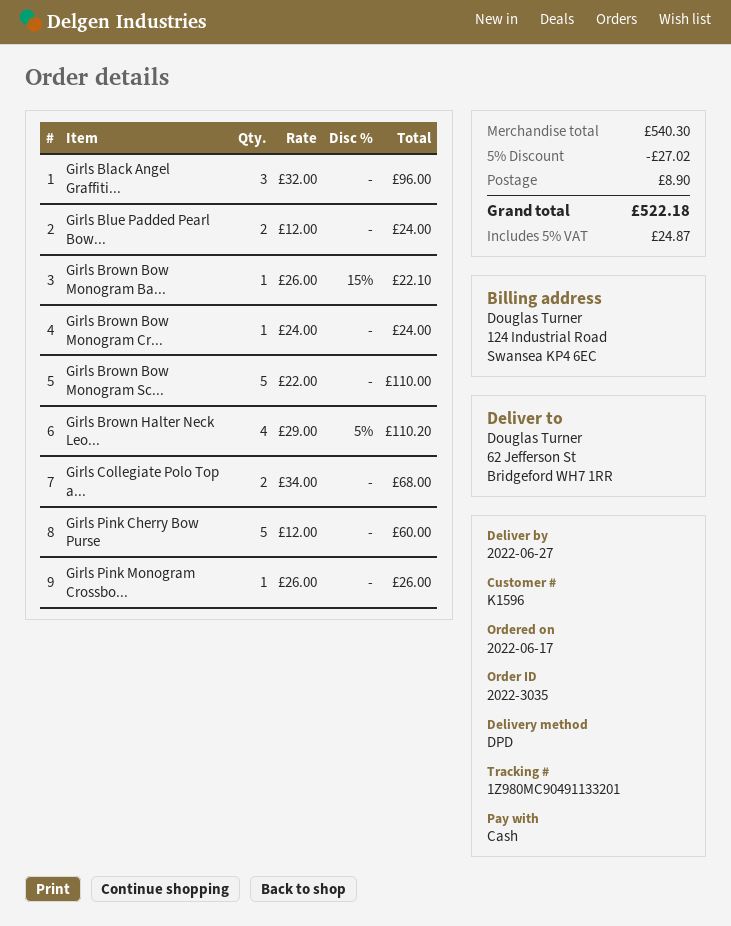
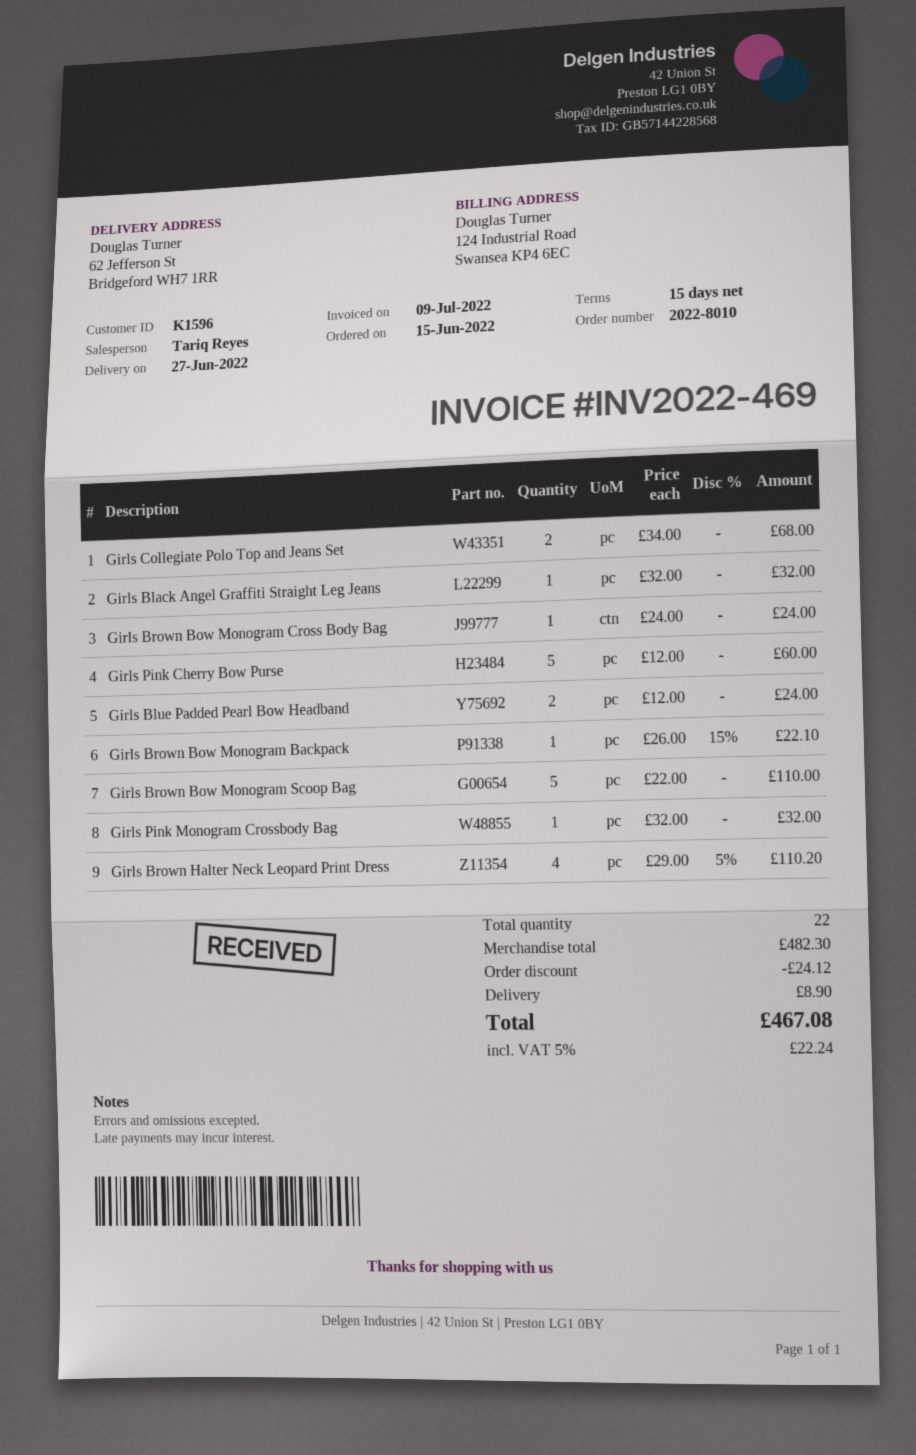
order number: 2022-3035 -> 2022-8010
order date: 2022-06-17 -> 2022-06-15
Girls Black Angel Graffiti...: 3 x 32.00 = 96.00 -> 1 x 32.00 = 32.00
Girls Pink Monogram Crossbo...: 1 x 26.00 = 26.00 -> 1 x 32.00 = 32.00
subtotal: 540.30 -> 482.30
discount: 27.02 -> 24.12
tax: 5% = 24.87 -> 5% = 22.24
total: 522.18 -> 467.08

